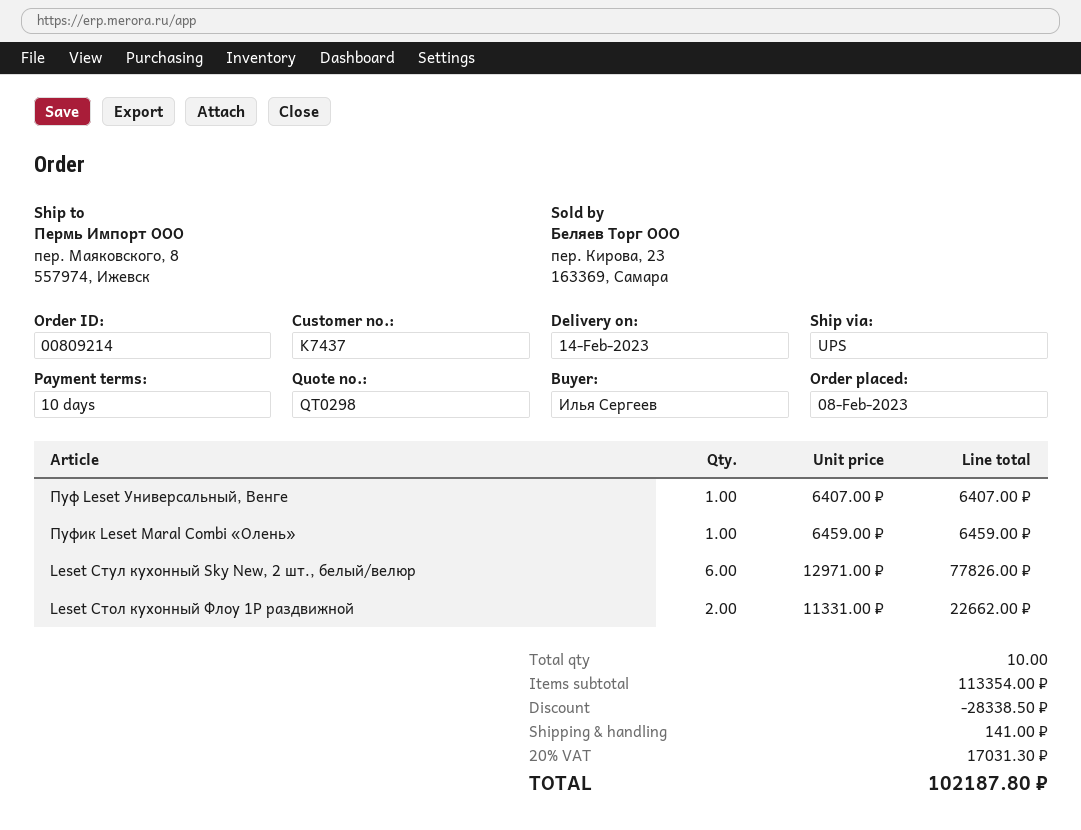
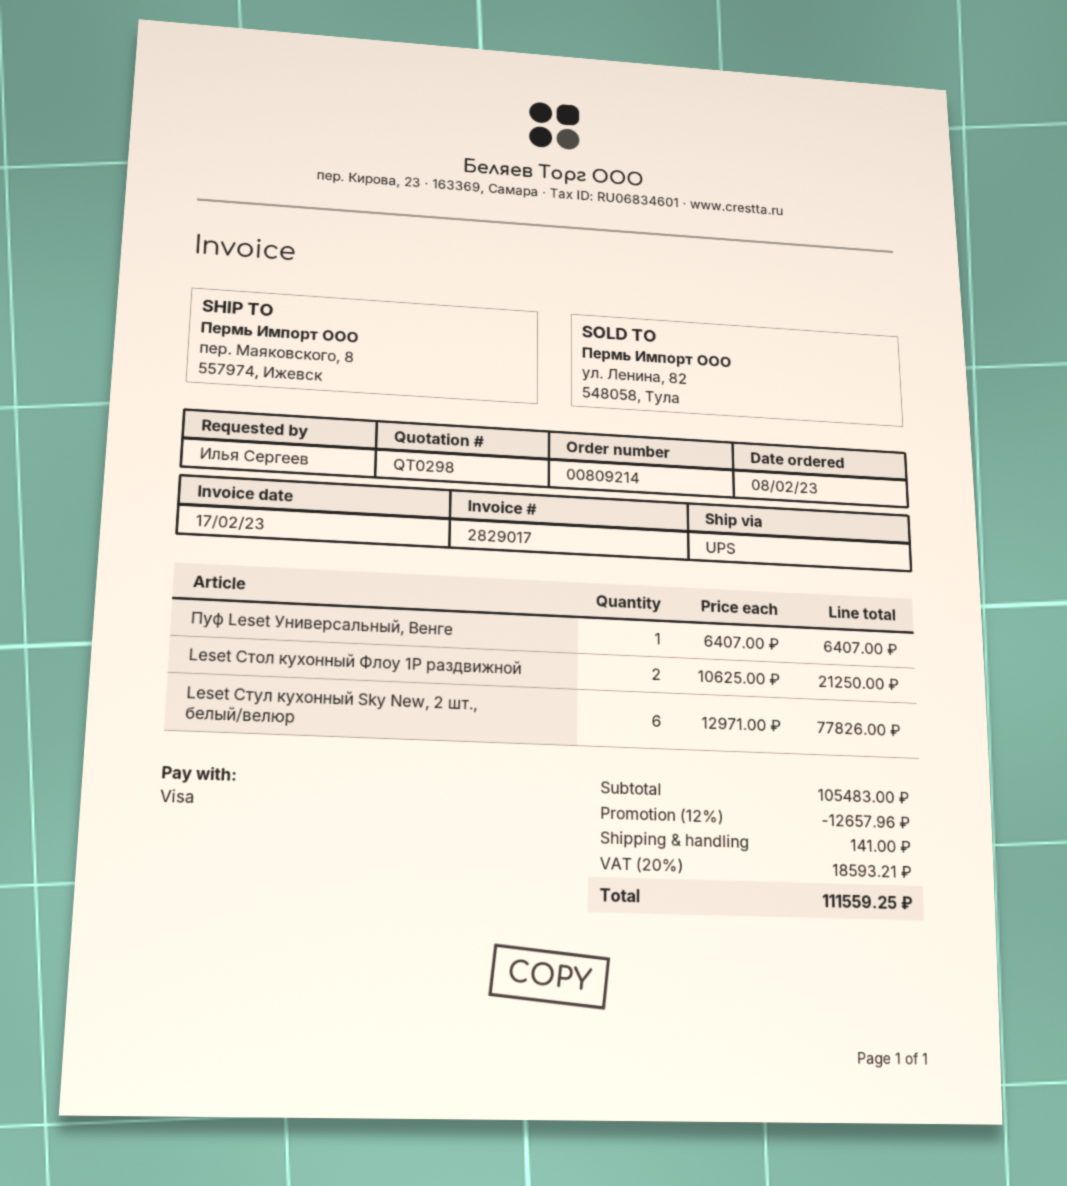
Пуфик Leset Maral Combi «Олень»: 1 x 6459.00 = 6459.00 -> none
Leset Стол кухонный Флоу 1Р раздвижной: 2 x 11331.00 = 22662.00 -> 2 x 10625.00 = 21250.00
subtotal: 113354.00 -> 105483.00
discount: 28338.50 -> 12657.96
tax: 20% = 17031.30 -> 20% = 18593.21
total: 102187.80 -> 111559.25

